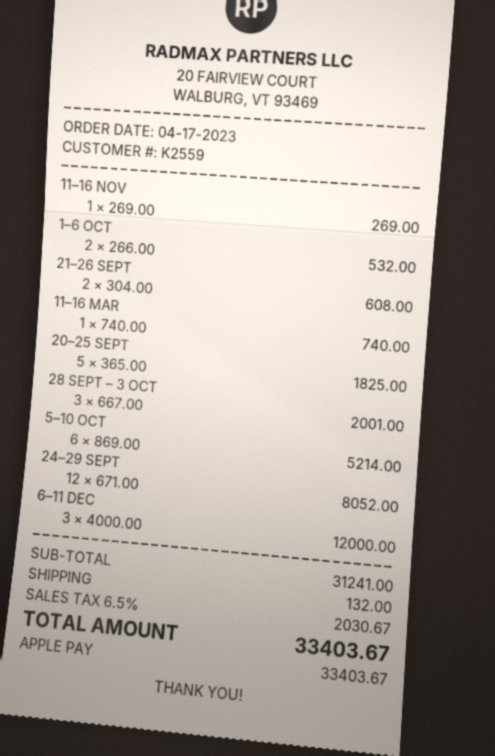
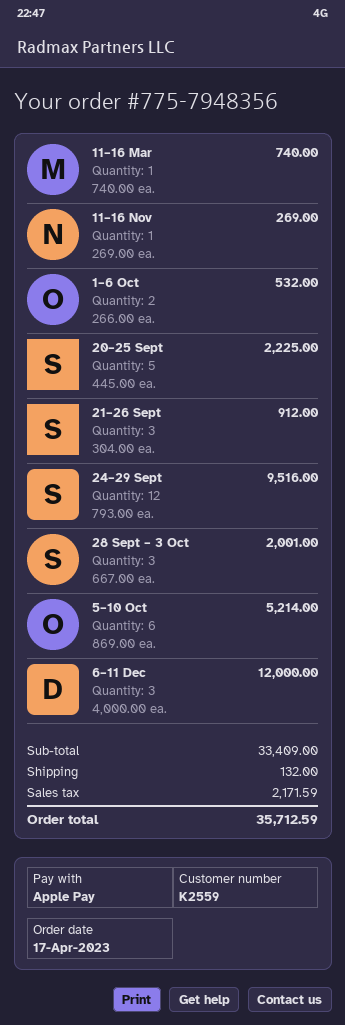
21–26 SEPT: 2 x 304.00 = 608.00 -> 3 x 304.00 = 912.00
20–25 SEPT: 5 x 365.00 = 1825.00 -> 5 x 445.00 = 2225.00
24–29 SEPT: 12 x 671.00 = 8052.00 -> 12 x 793.00 = 9516.00
subtotal: 31241.00 -> 33409.00
tax: 2030.67 -> 2171.59
total: 33403.67 -> 35712.59

